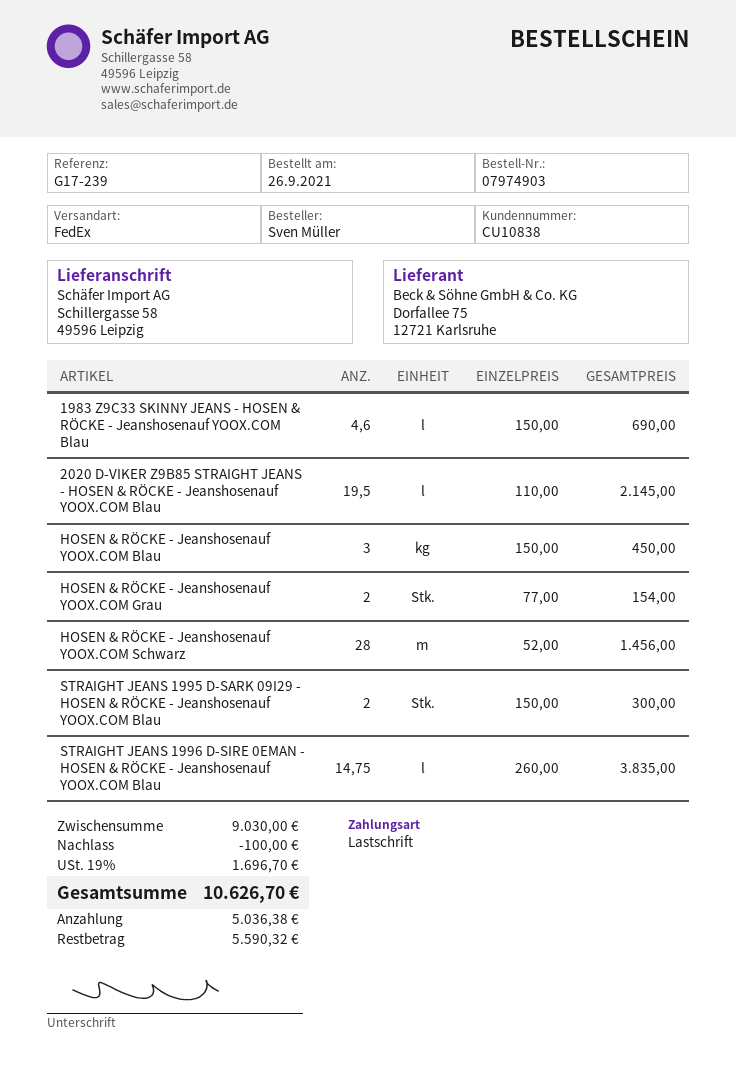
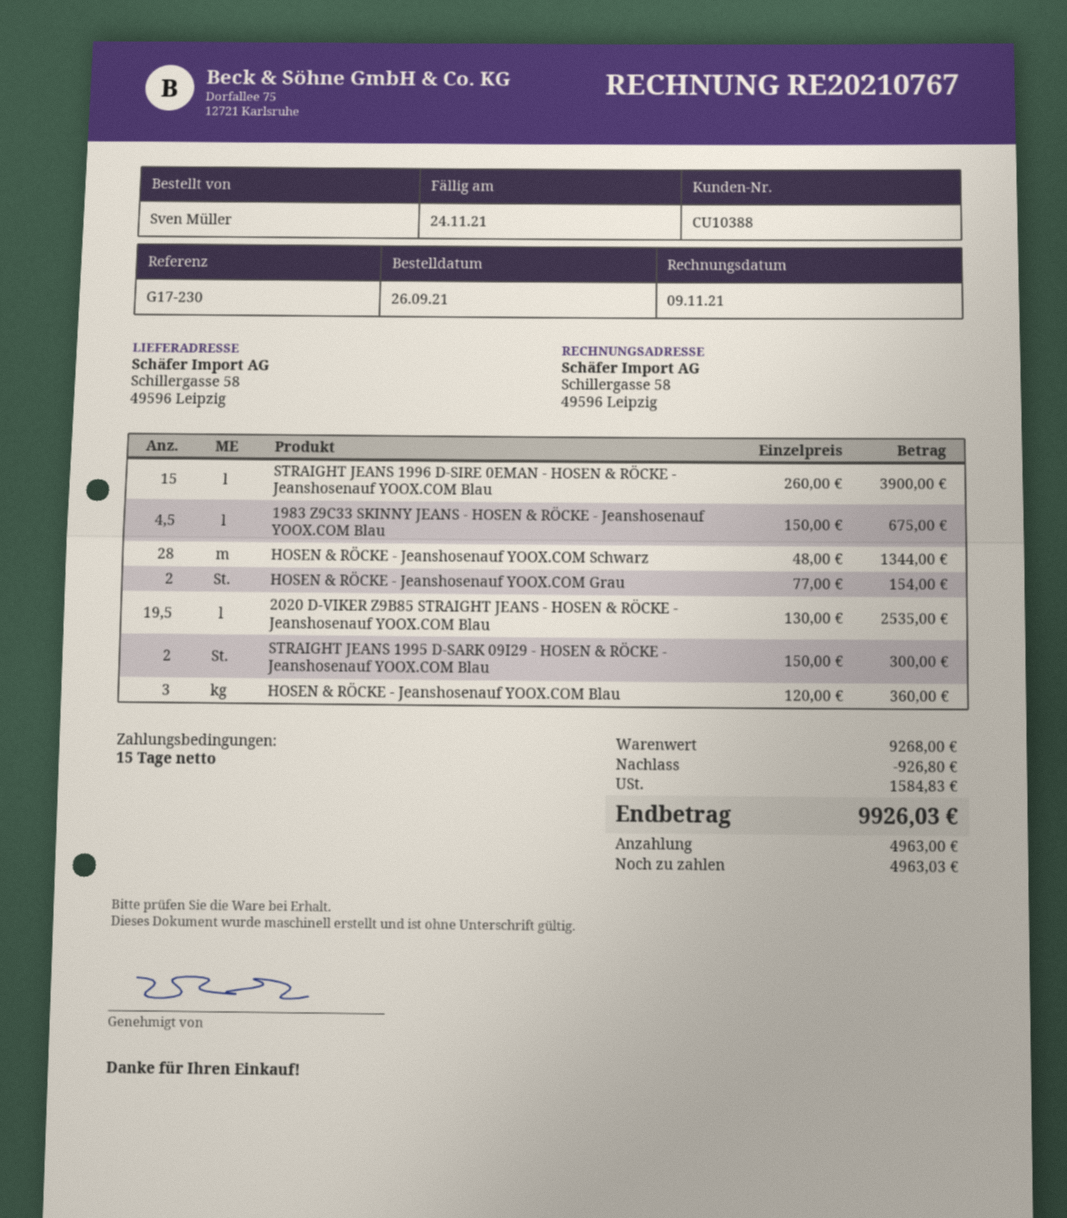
customer number: CU10838 -> CU10388
reference: G17-239 -> G17-230
1983 Z9C33 SKINNY JEANS - HOSEN & RÖCKE - Jeanshosenauf YOOX.COM Blau: 4.6 x 150.00 = 690.00 -> 4.5 x 150.00 = 675.00
2020 D-VIKER Z9B85 STRAIGHT JEANS - HOSEN & RÖCKE - Jeanshosenauf YOOX.COM Blau: 19.5 x 110.00 = 2145.00 -> 19.5 x 130.00 = 2535.00
HOSEN & RÖCKE - Jeanshosenauf YOOX.COM Blau: 3 x 150.00 = 450.00 -> 3 x 120.00 = 360.00
HOSEN & RÖCKE - Jeanshosenauf YOOX.COM Schwarz: 28 x 52.00 = 1456.00 -> 28 x 48.00 = 1344.00
STRAIGHT JEANS 1996 D-SIRE 0EMAN - HOSEN & RÖCKE - Jeanshosenauf YOOX.COM Blau: 14.75 x 260.00 = 3835.00 -> 15 x 260.00 = 3900.00
subtotal: 9030.00 -> 9268.00
discount: 100.00 -> 926.80
tax: 1696.70 -> 1584.83
total: 10626.70 -> 9926.03
deposit: 5036.38 -> 4963.00
balance: 5590.32 -> 4963.03

